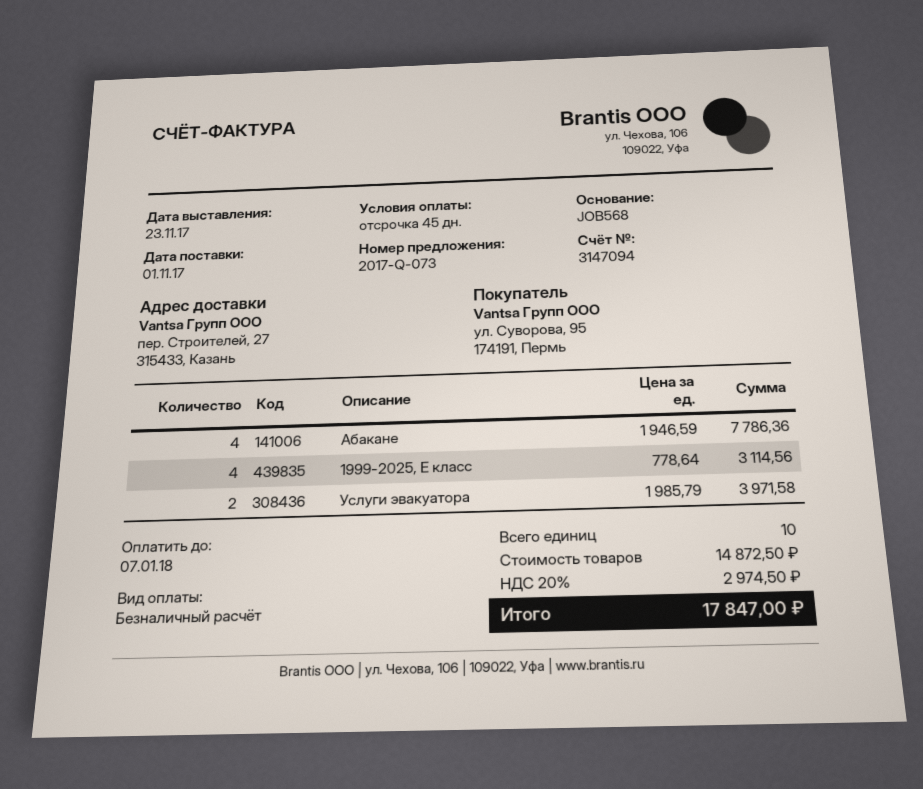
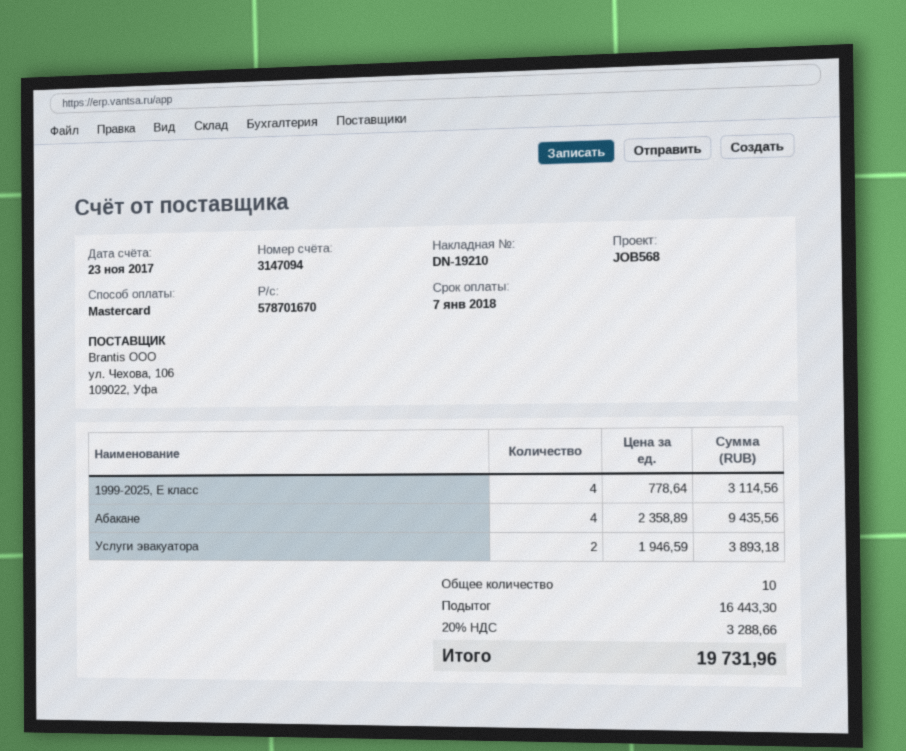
payment method: bank transfer -> Mastercard
Абакане: 4 x 1946.59 = 7786.36 -> 4 x 2358.89 = 9435.56
Услуги эвакуатора: 2 x 1985.79 = 3971.58 -> 2 x 1946.59 = 3893.18
subtotal: 14872.50 -> 16443.30
tax: 20% = 2974.50 -> 20% = 3288.66
total: 17847.00 -> 19731.96

